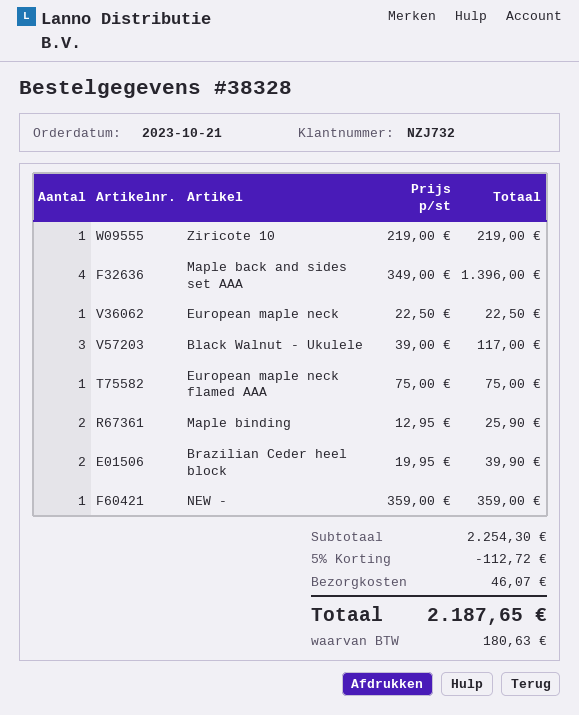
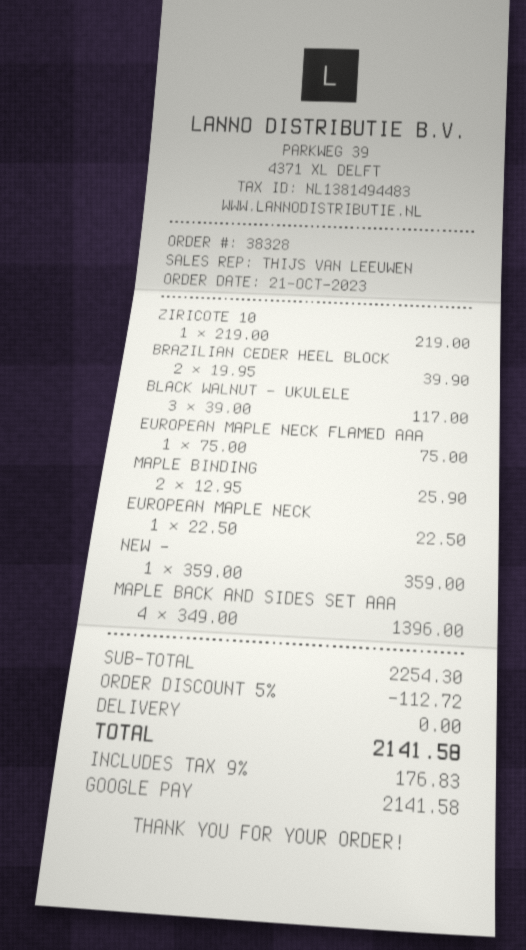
shipping: 46.07 -> 0.00
tax: 180.63 -> 176.83
total: 2187.65 -> 2141.58

